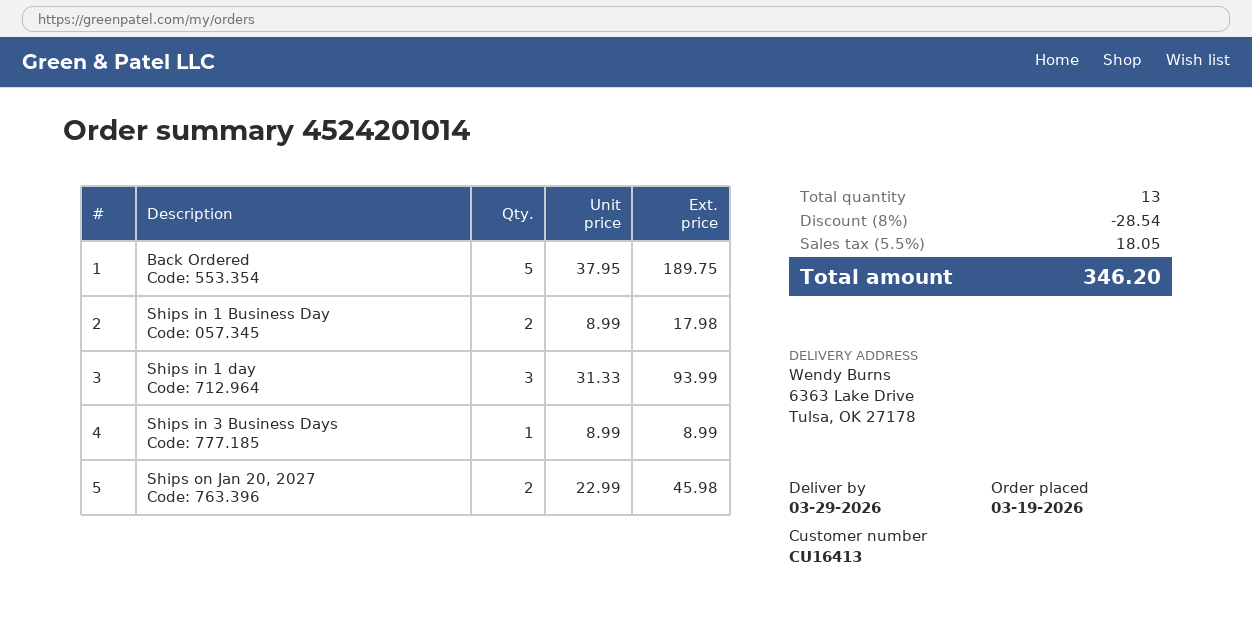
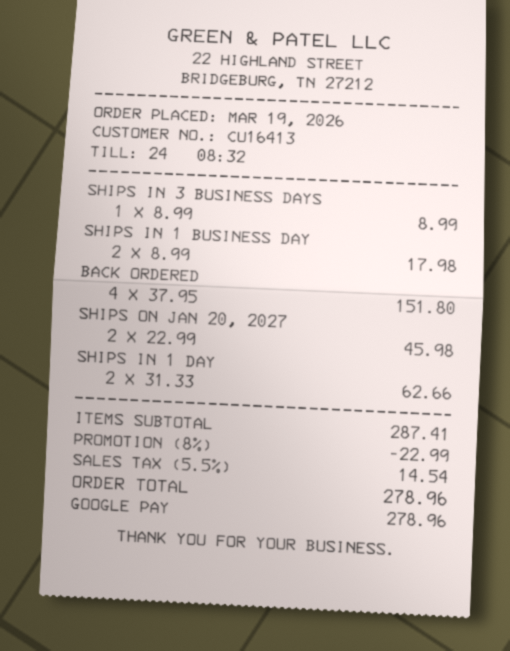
Back Ordered: 5 x 37.95 = 189.75 -> 4 x 37.95 = 151.80
Ships in 1 day: 3 x 31.33 = 93.99 -> 2 x 31.33 = 62.66
discount: 8% = 28.54 -> 8% = 22.99
tax: 5.5% = 18.05 -> 5.5% = 14.54
total: 346.20 -> 278.96

